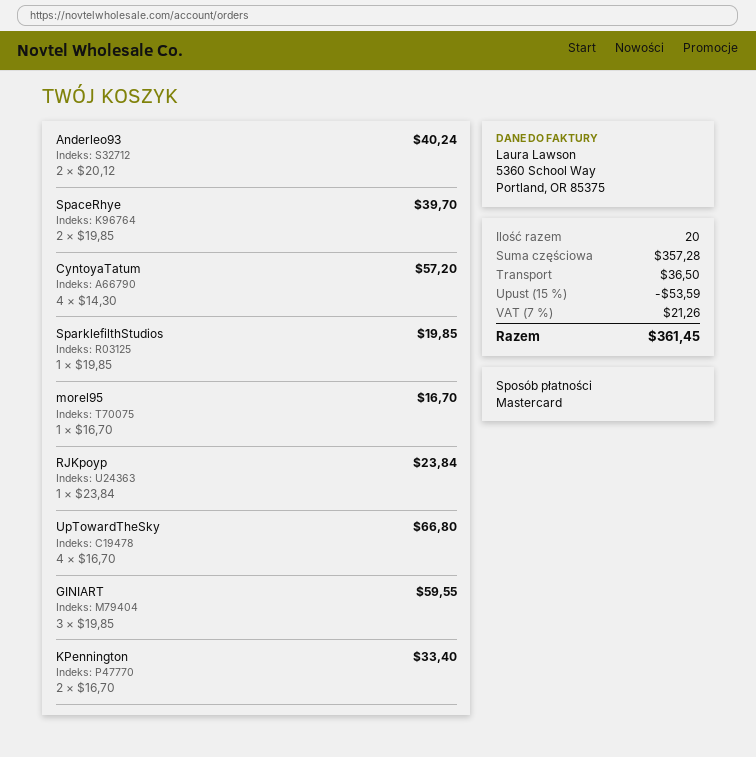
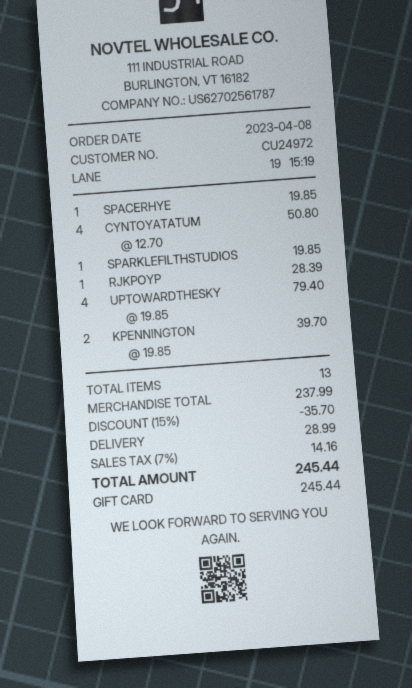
payment method: Mastercard -> gift card
Anderleo93: 2 x 20.12 = 40.24 -> none
SpaceRhye: 2 x 19.85 = 39.70 -> 1 x 19.85 = 19.85
CyntoyaTatum: 4 x 14.30 = 57.20 -> 4 x 12.70 = 50.80
morel95: 1 x 16.70 = 16.70 -> none
RJKpoyp: 1 x 23.84 = 23.84 -> 1 x 28.39 = 28.39
UpTowardTheSky: 4 x 16.70 = 66.80 -> 4 x 19.85 = 79.40
GINIART: 3 x 19.85 = 59.55 -> none
KPennington: 2 x 16.70 = 33.40 -> 2 x 19.85 = 39.70
total quantity: 20 -> 13
subtotal: 357.28 -> 237.99
discount: 15% = 53.59 -> 15% = 35.70
shipping: 36.50 -> 28.99
tax: 7% = 21.26 -> 7% = 14.16
total: 361.45 -> 245.44

